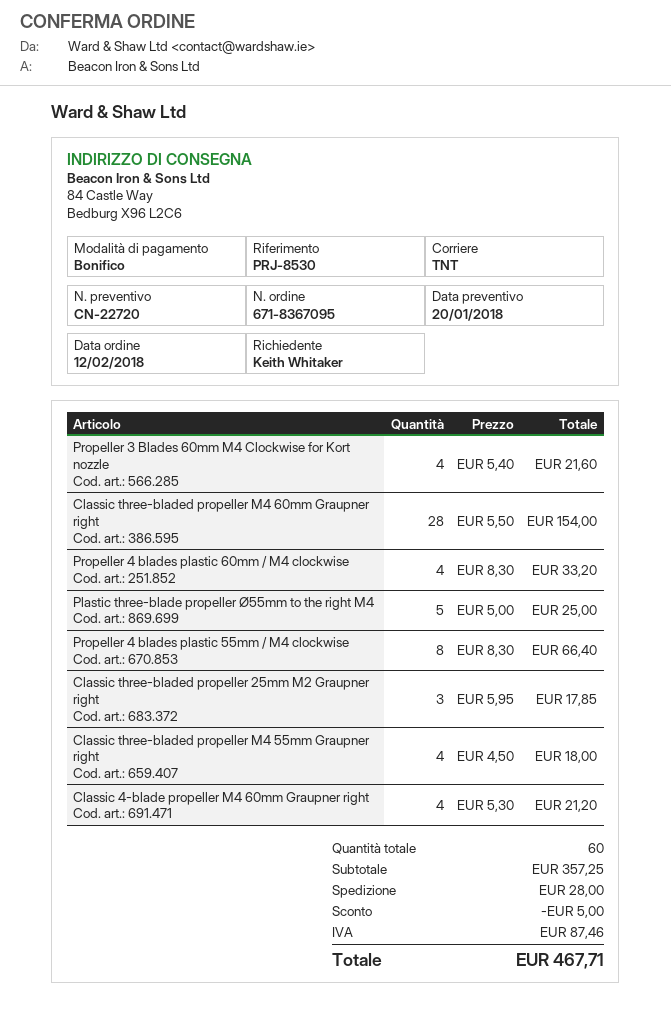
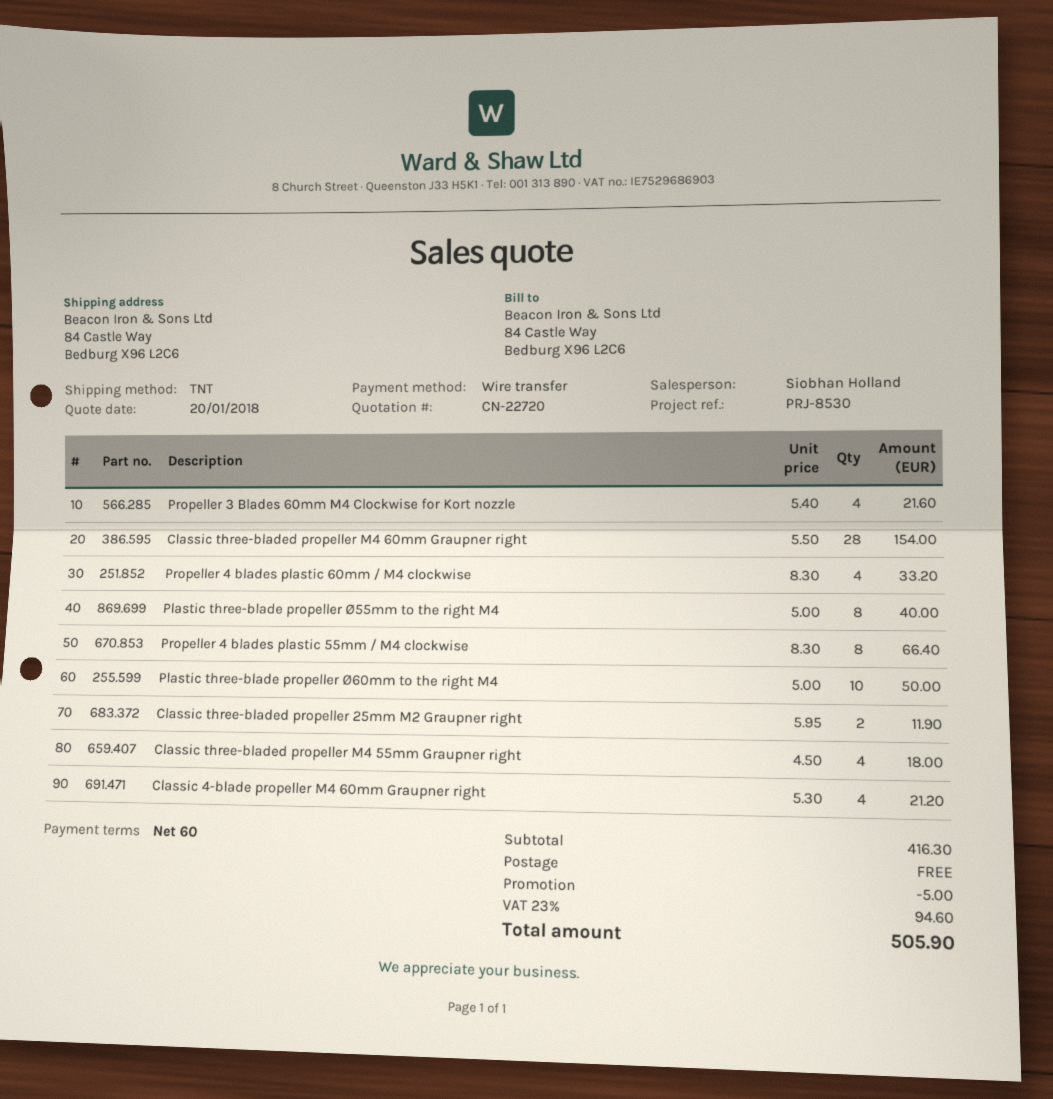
Plastic three-blade propeller Ø55mm to the right M4: 5 x 5.00 = 25.00 -> 8 x 5.00 = 40.00
Classic three-bladed propeller 25mm M2 Graupner right: 3 x 5.95 = 17.85 -> 2 x 5.95 = 11.90
Plastic three-blade propeller Ø60mm to the right M4: none -> 10 x 5.00 = 50.00
subtotal: 357.25 -> 416.30
shipping: 28.00 -> 0.00
tax: 87.46 -> 94.60
total: 467.71 -> 505.90

